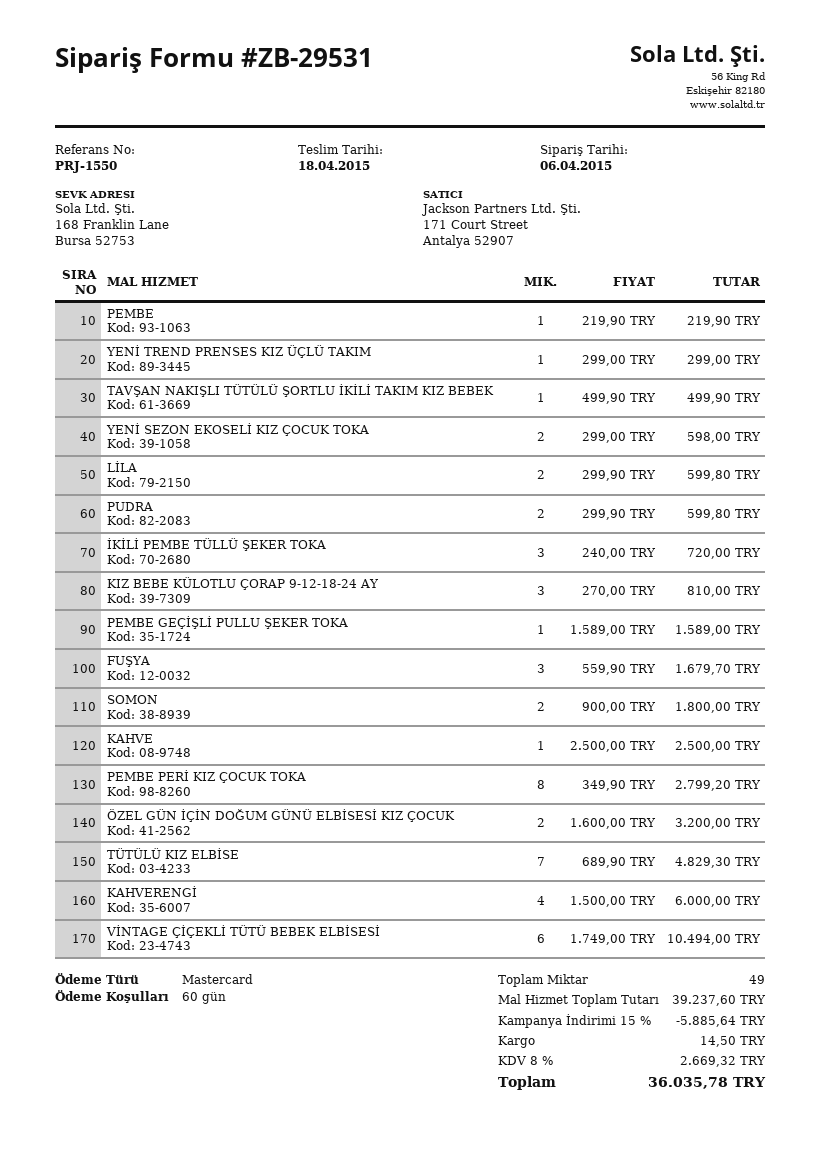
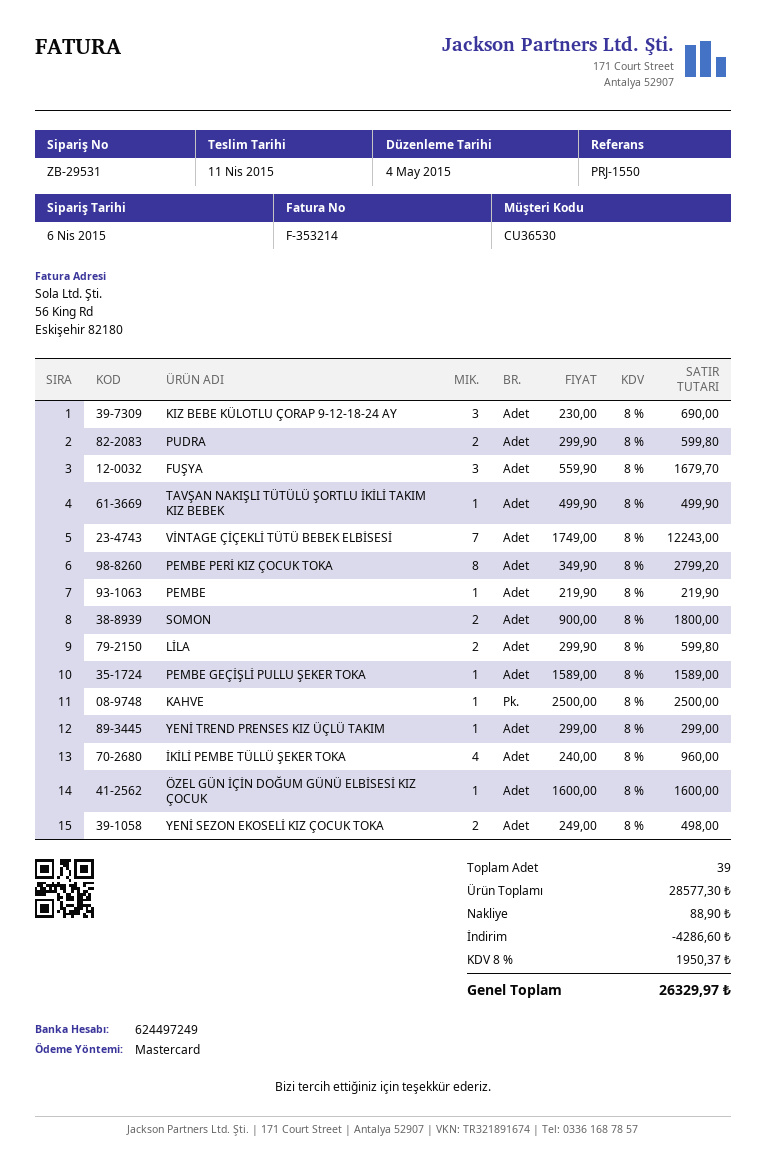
delivery date: 2015-04-18 -> 2015-04-11
YENİ SEZON EKOSELİ KIZ ÇOCUK TOKA: 2 x 299.00 = 598.00 -> 2 x 249.00 = 498.00
İKİLİ PEMBE TÜLLÜ ŞEKER TOKA: 3 x 240.00 = 720.00 -> 4 x 240.00 = 960.00
KIZ BEBE KÜLOTLU ÇORAP 9-12-18-24 AY: 3 x 270.00 = 810.00 -> 3 x 230.00 = 690.00
ÖZEL GÜN İÇİN DOĞUM GÜNÜ ELBİSESİ KIZ ÇOCUK: 2 x 1600.00 = 3200.00 -> 1 x 1600.00 = 1600.00
TÜTÜLÜ KIZ ELBİSE: 7 x 689.90 = 4829.30 -> none
KAHVERENGİ: 4 x 1500.00 = 6000.00 -> none
VİNTAGE ÇİÇEKLİ TÜTÜ BEBEK ELBİSESİ: 6 x 1749.00 = 10494.00 -> 7 x 1749.00 = 12243.00
total quantity: 49 -> 39
subtotal: 39237.60 -> 28577.30
discount: 5885.64 -> 4286.60
shipping: 14.50 -> 88.90
tax: 8% = 2669.32 -> 8% = 1950.37
total: 36035.78 -> 26329.97

